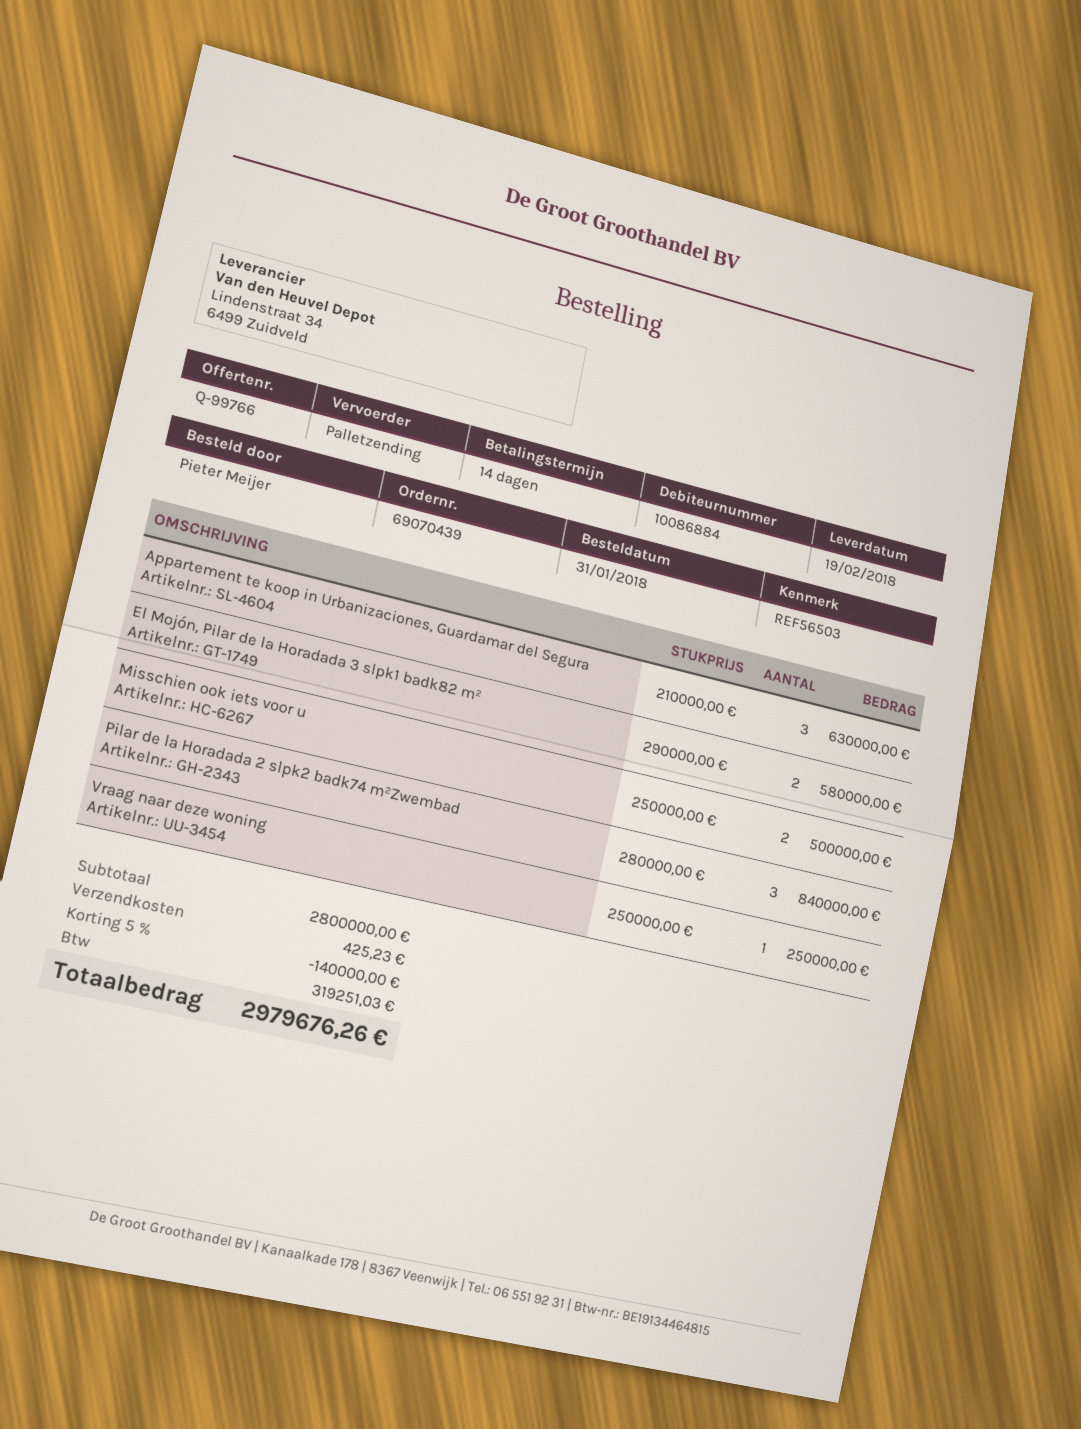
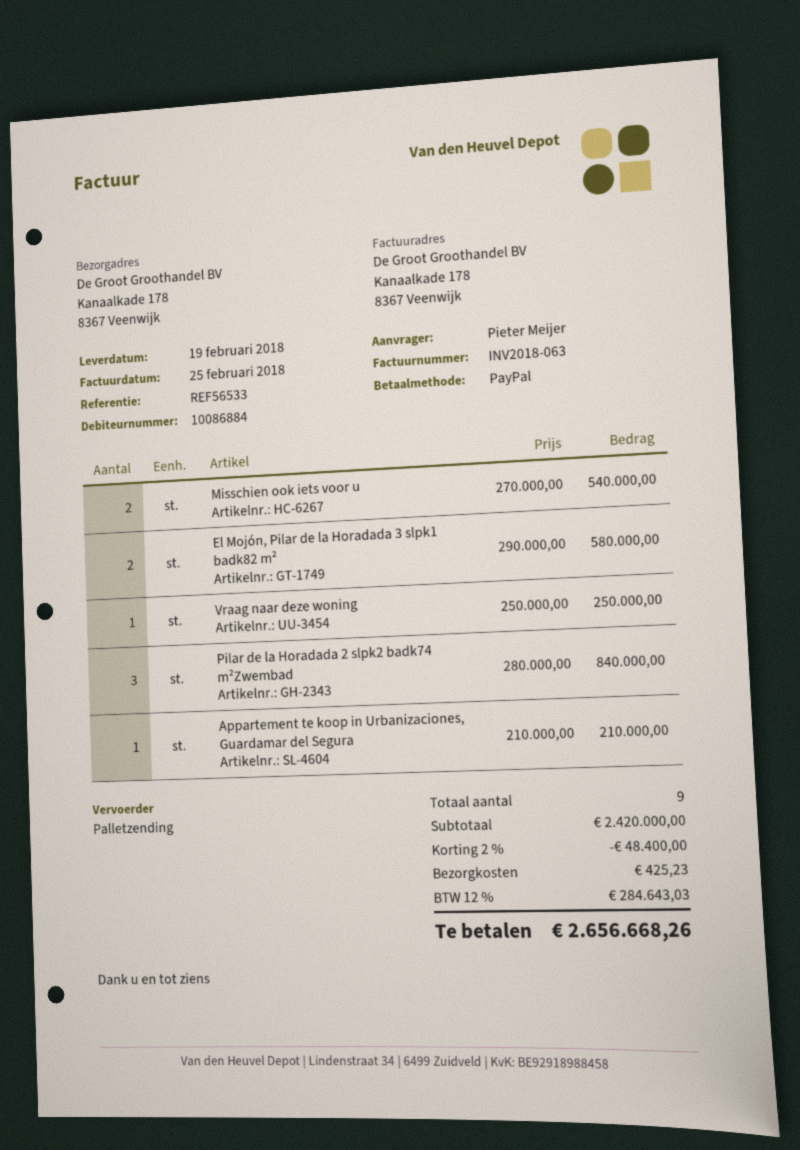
reference: REF56503 -> REF56533
Appartement te koop in Urbanizaciones, Guardamar del Segura: 3 x 210000.00 = 630000.00 -> 1 x 210000.00 = 210000.00
Misschien ook iets voor u: 2 x 250000.00 = 500000.00 -> 2 x 270000.00 = 540000.00
subtotal: 2800000.00 -> 2420000.00
discount: 5% = 140000.00 -> 2% = 48400.00
tax: 319251.03 -> 284643.03
total: 2979676.26 -> 2656668.26

